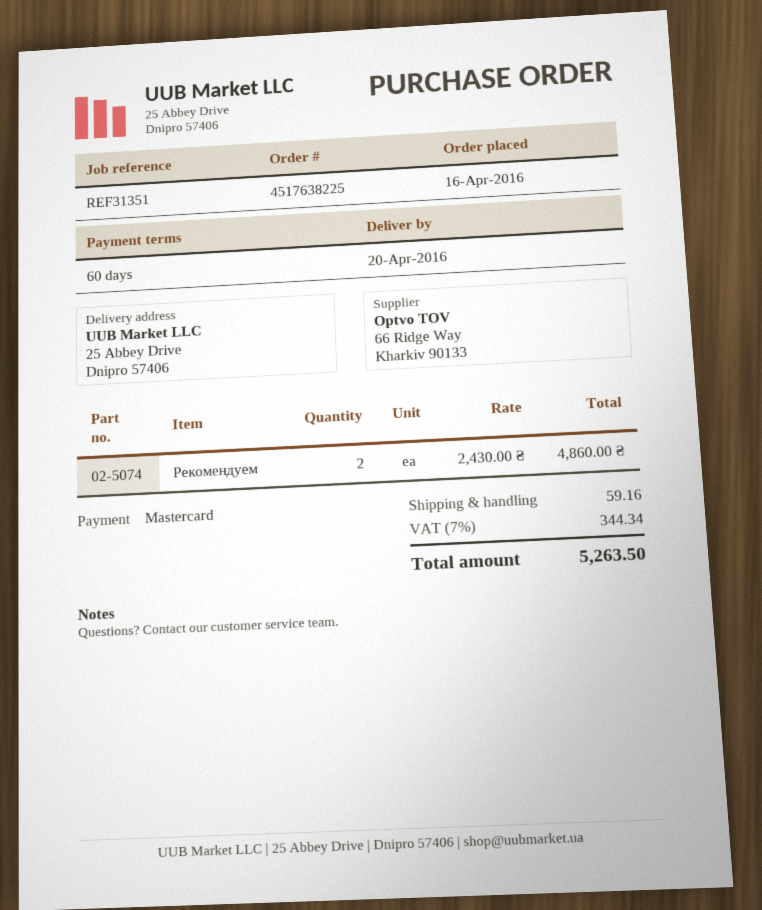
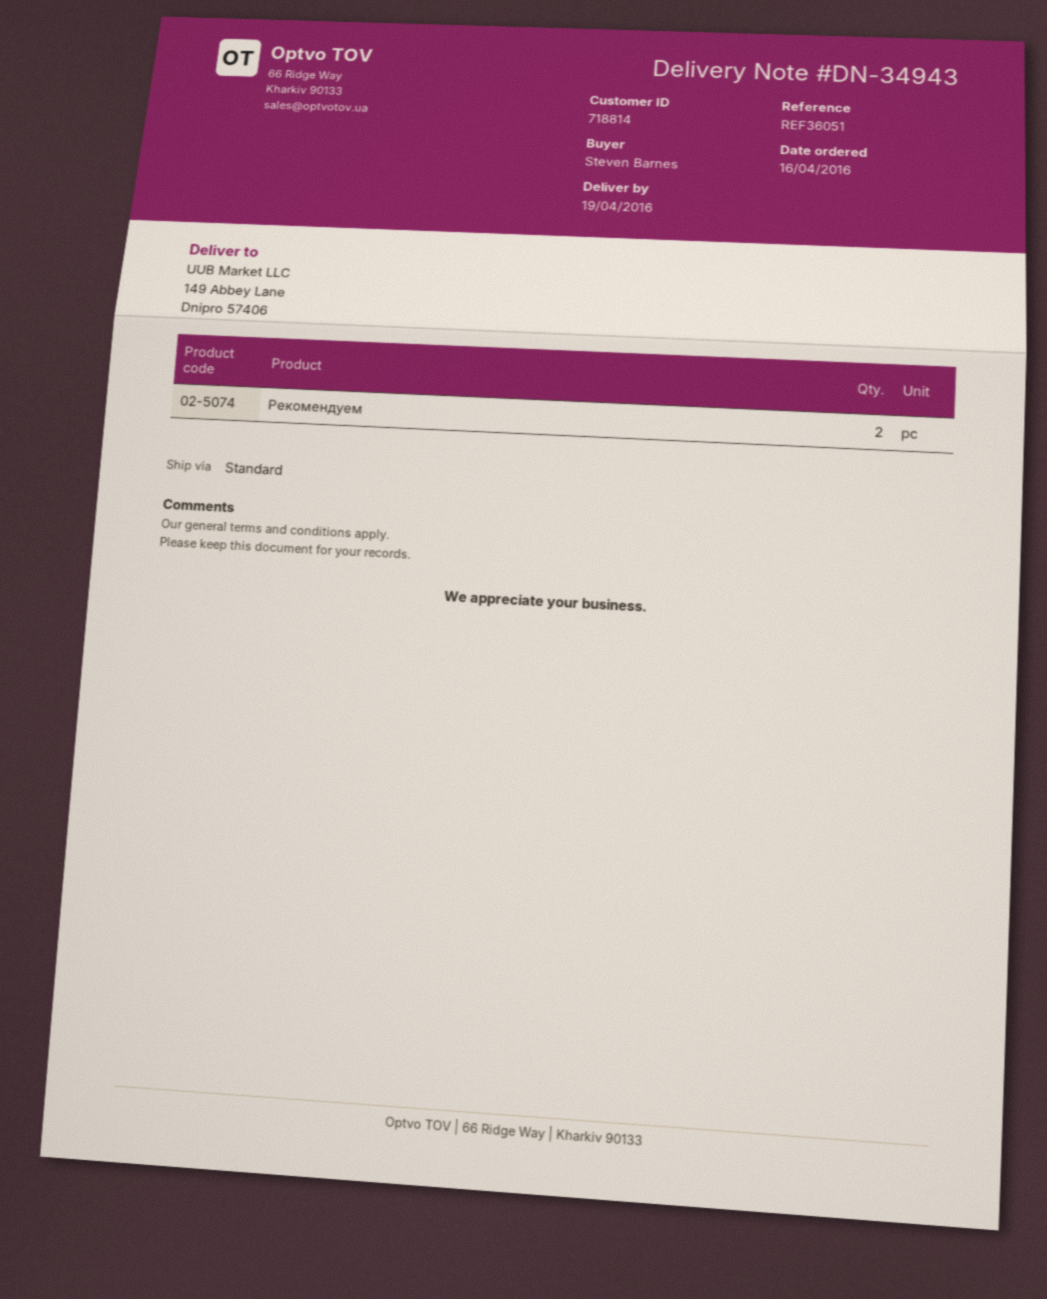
delivery date: 2016-04-20 -> 2016-04-19
reference: REF31351 -> REF36051
ship to: 25 Abbey Drive, Dnipro 57406 -> 149 Abbey Lane, Dnipro 57406

